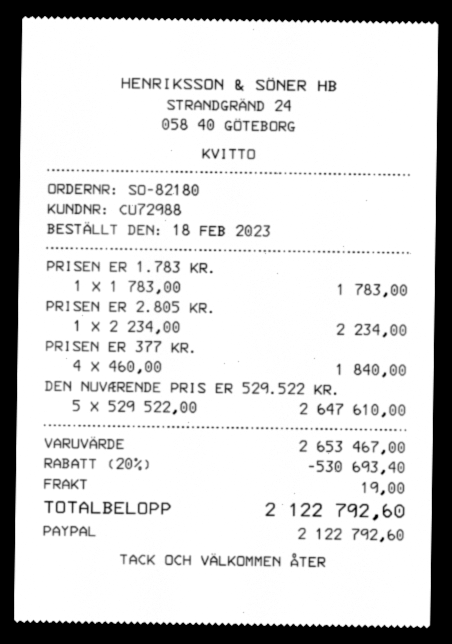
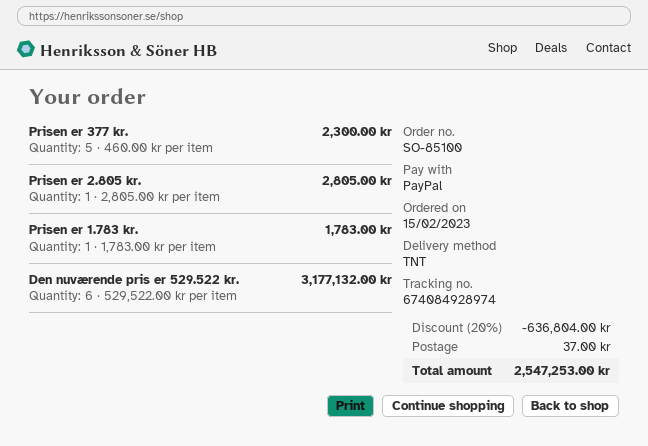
order number: SO-82180 -> SO-85100
order date: 2023-02-18 -> 2023-02-15
PRISEN ER 2.805 KR.: 1 x 2234.00 = 2234.00 -> 1 x 2805.00 = 2805.00
PRISEN ER 377 KR.: 4 x 460.00 = 1840.00 -> 5 x 460.00 = 2300.00
DEN NUVÆRENDE PRIS ER 529.522 KR.: 5 x 529522.00 = 2647610.00 -> 6 x 529522.00 = 3177132.00
discount: 20% = 530693.40 -> 20% = 636804.00
shipping: 19.00 -> 37.00
total: 2122792.60 -> 2547253.00

